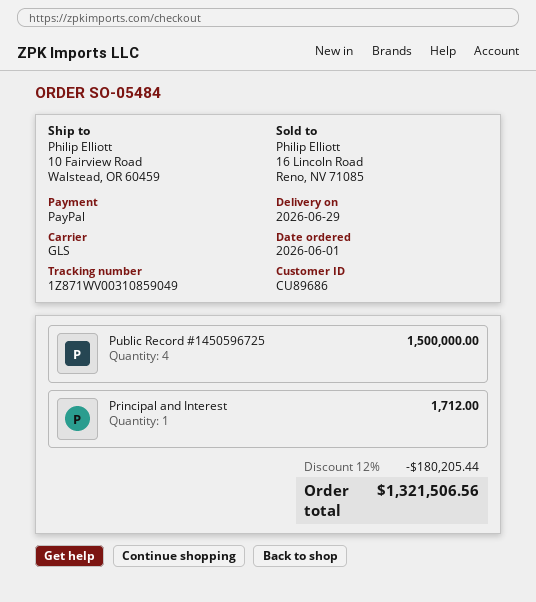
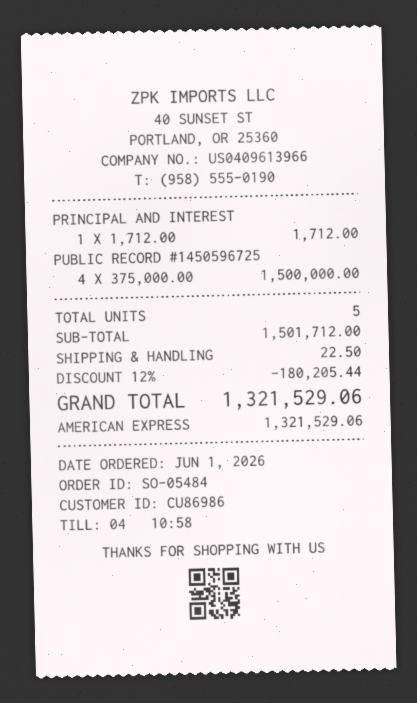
customer number: CU89686 -> CU86986
payment method: PayPal -> American Express
shipping: none -> 22.50
total: 1321506.56 -> 1321529.06

